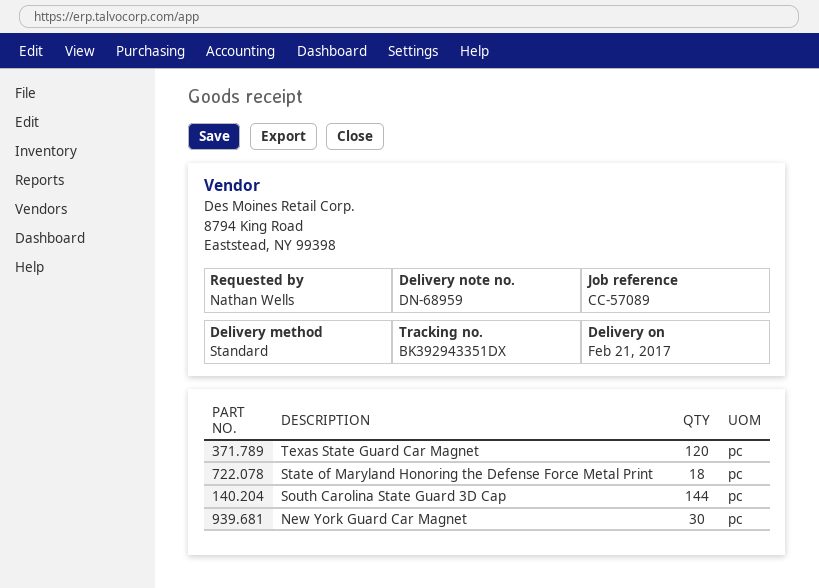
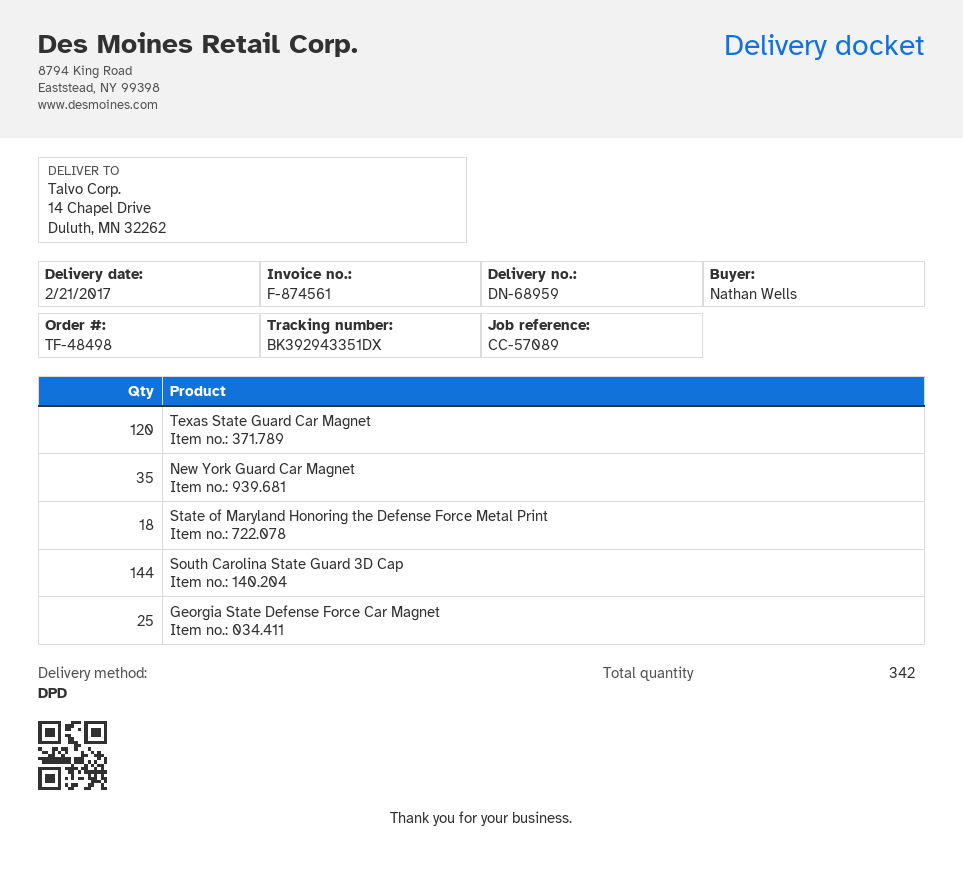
shipping method: standard -> DPD
New York Guard Car Magnet: 30 -> 35
Georgia State Defense Force Car Magnet: none -> 25

